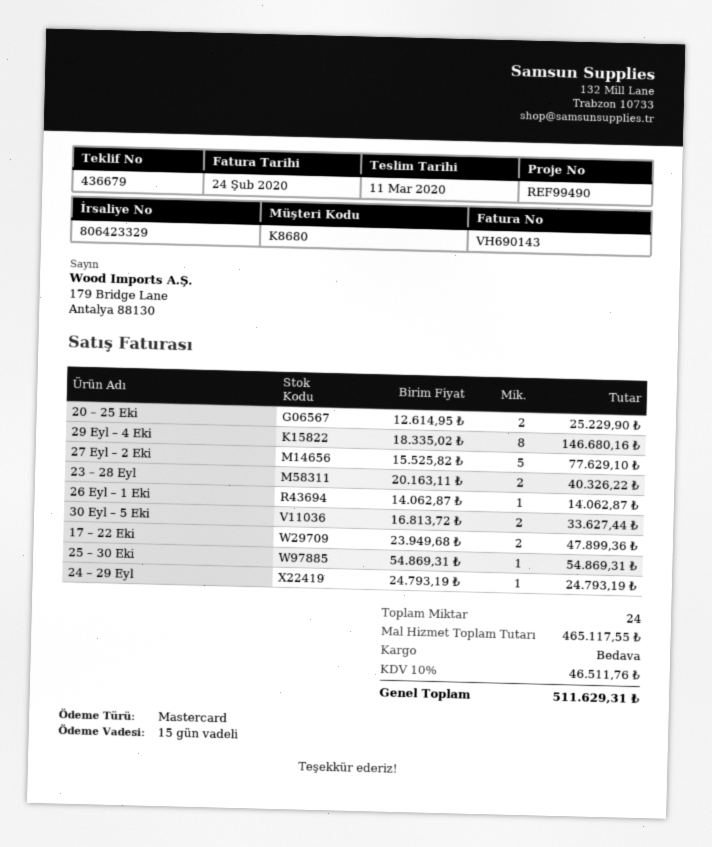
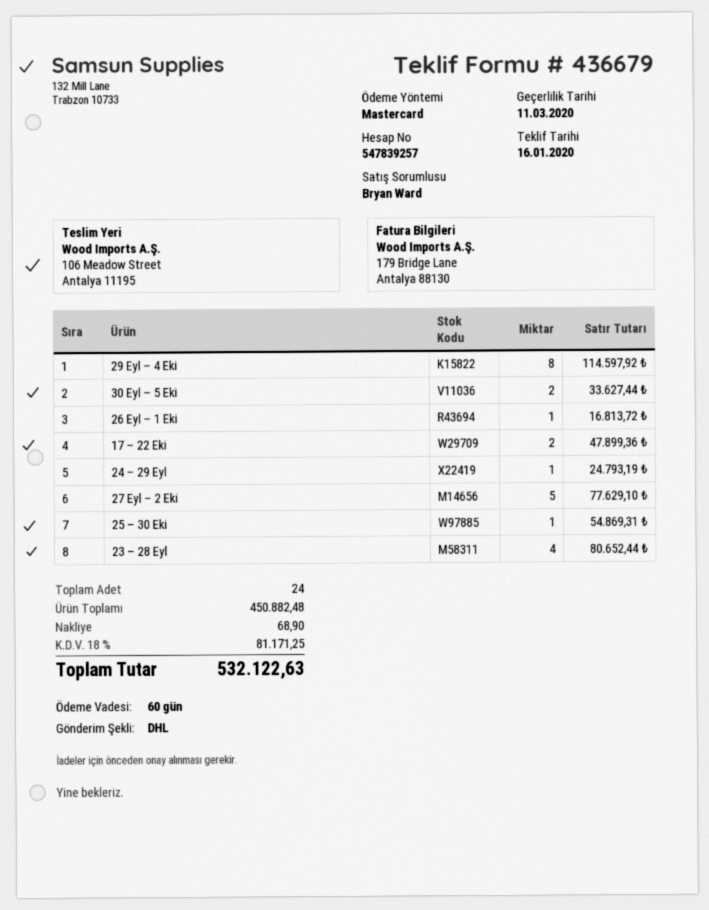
payment terms: 15 days -> 60 days
20 – 25 Eki: 2 for 25229.90 -> none
29 Eyl – 4 Eki: 8 for 146680.16 -> 8 for 114597.92
23 – 28 Eyl: 2 for 40326.22 -> 4 for 80652.44
26 Eyl – 1 Eki: 1 for 14062.87 -> 1 for 16813.72
subtotal: 465117.55 -> 450882.48
shipping: 0.00 -> 68.90
tax: 10% = 46511.76 -> 18% = 81171.25
total: 511629.31 -> 532122.63

